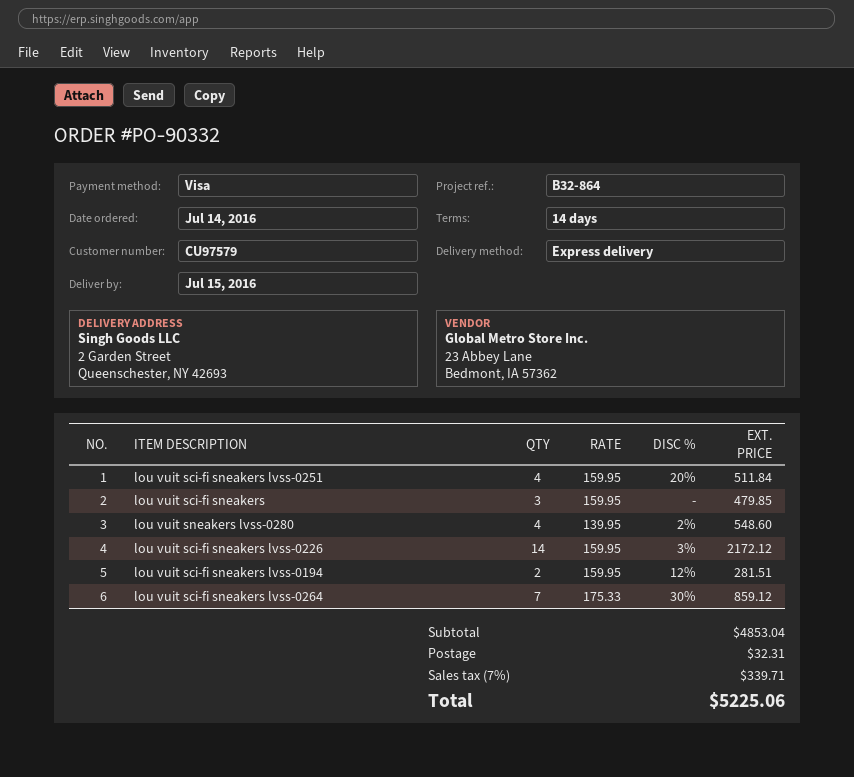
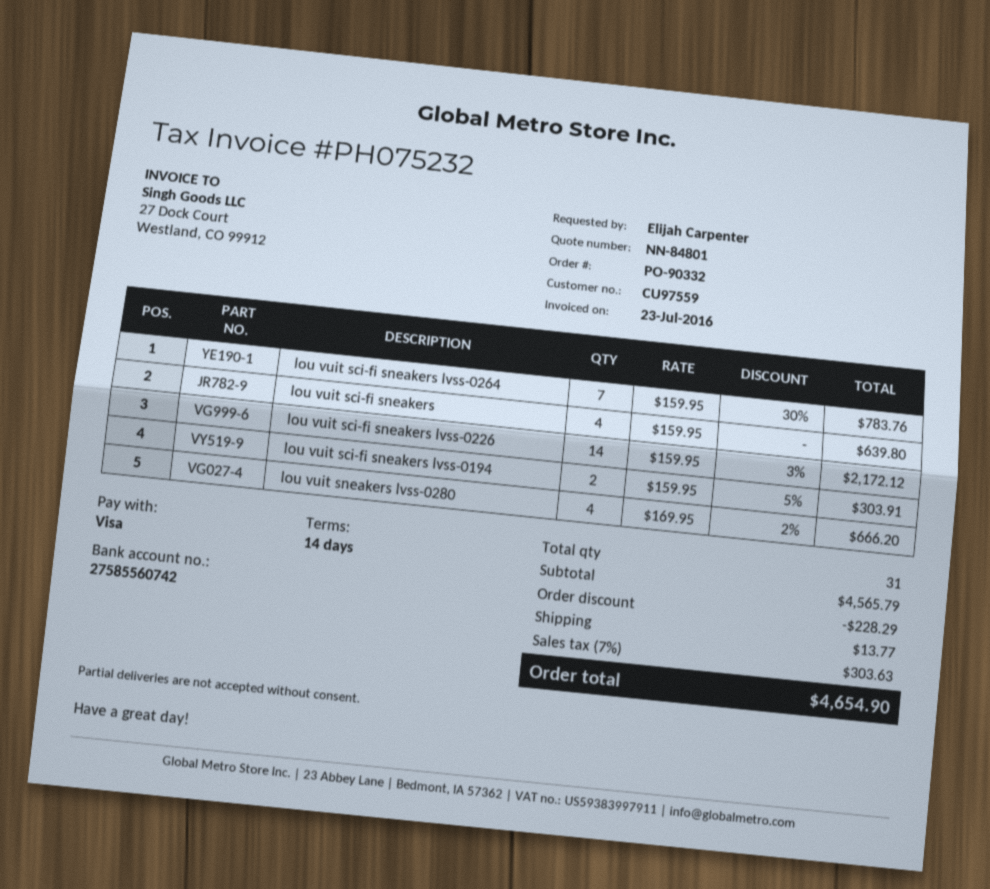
customer number: CU97579 -> CU97559
lou vuit sci-fi sneakers lvss-0251: 4 x 159.95 - 20% = 511.84 -> none
lou vuit sci-fi sneakers: 3 x 159.95 = 479.85 -> 4 x 159.95 = 639.80
lou vuit sneakers lvss-0280: 4 x 139.95 - 2% = 548.60 -> 4 x 169.95 - 2% = 666.20
lou vuit sci-fi sneakers lvss-0194: 2 x 159.95 - 12% = 281.51 -> 2 x 159.95 - 5% = 303.91
lou vuit sci-fi sneakers lvss-0264: 7 x 175.33 - 30% = 859.12 -> 7 x 159.95 - 30% = 783.76
subtotal: 4853.04 -> 4565.79
discount: none -> 228.29
shipping: 32.31 -> 13.77
tax: 7% = 339.71 -> 7% = 303.63
total: 5225.06 -> 4654.90

